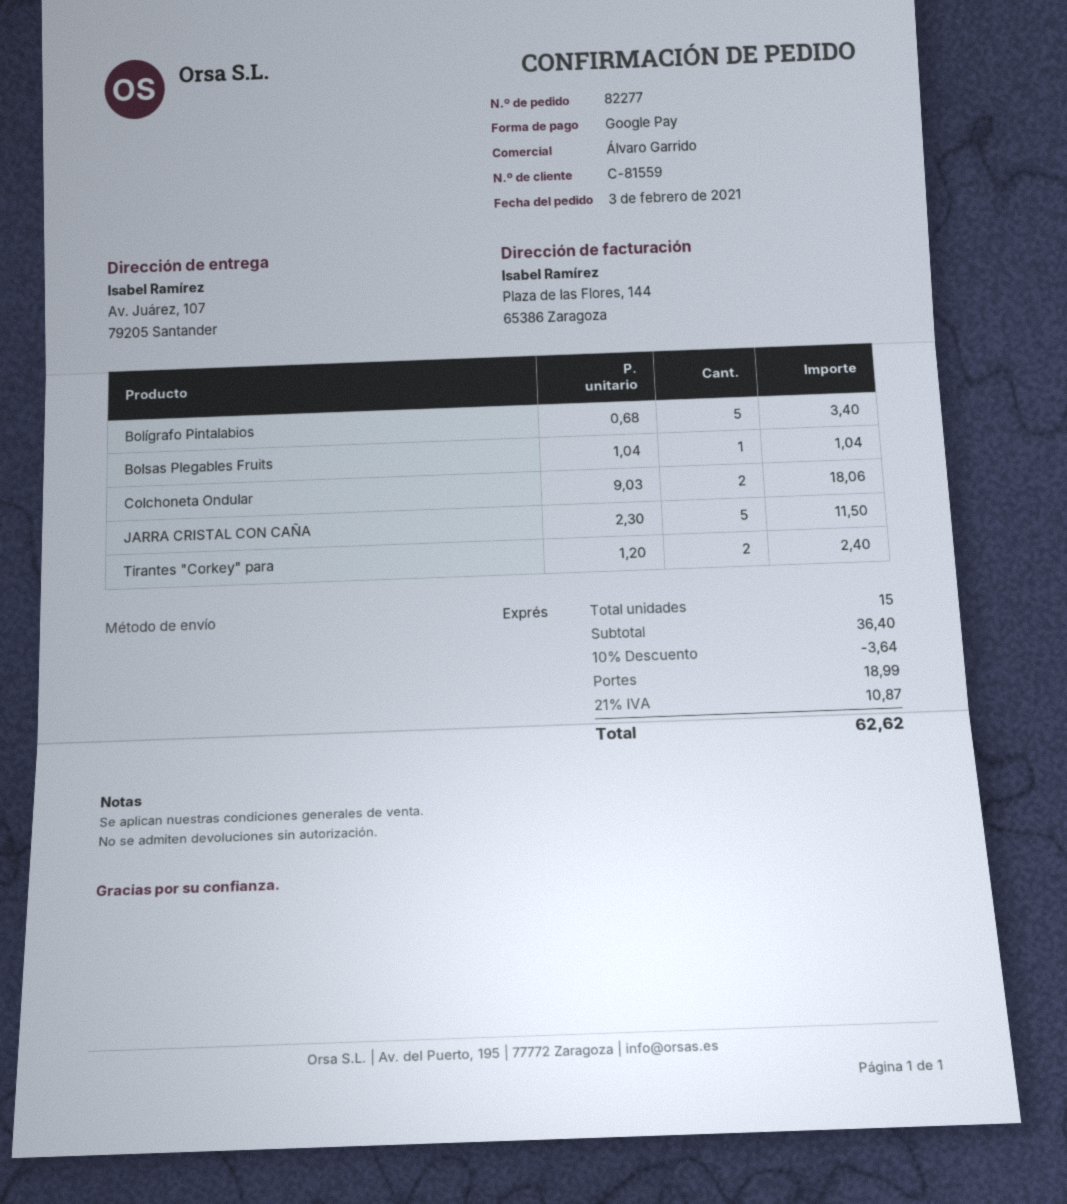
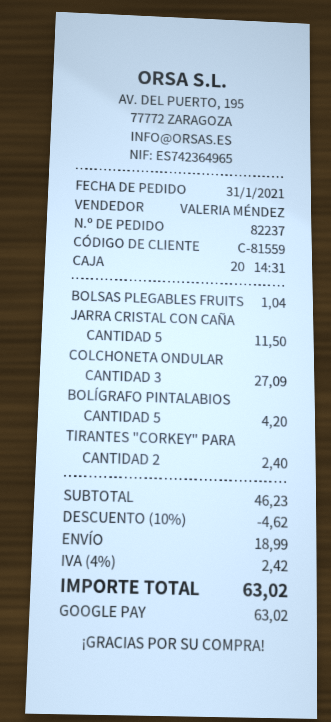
order number: 82277 -> 82237
order date: 2021-02-03 -> 2021-01-31
sales rep: Álvaro Garrido -> VALERIA MÉNDEZ
Bolígrafo Pintalabios: 5 for 3.40 -> 5 for 4.20
Colchoneta Ondular: 2 for 18.06 -> 3 for 27.09
subtotal: 36.40 -> 46.23
discount: 10% = 3.64 -> 10% = 4.62
tax: 21% = 10.87 -> 4% = 2.42
total: 62.62 -> 63.02

